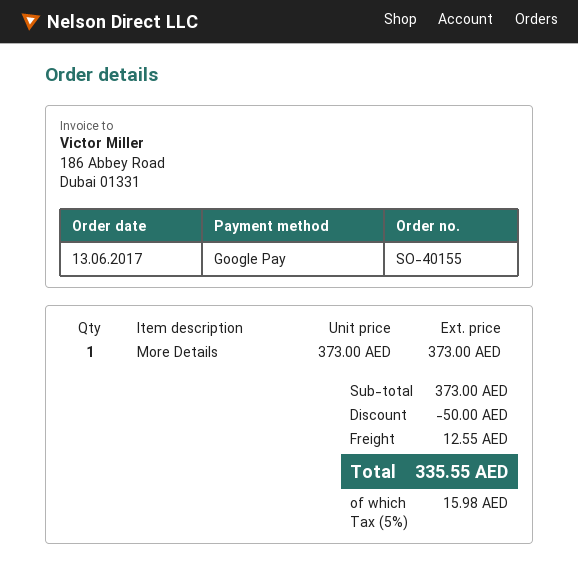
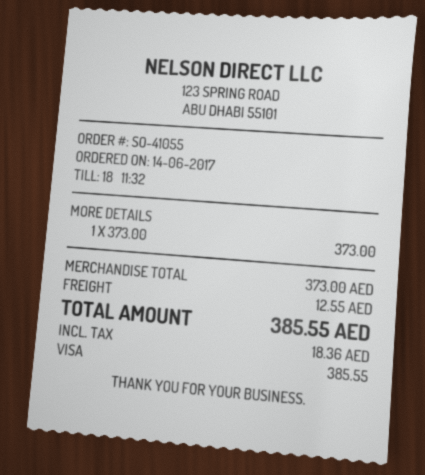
order number: SO-40155 -> SO-41055
order date: 2017-06-13 -> 2017-06-14
payment method: Google Pay -> Visa
discount: 50.00 -> none
tax: 15.98 -> 18.36
total: 335.55 -> 385.55

